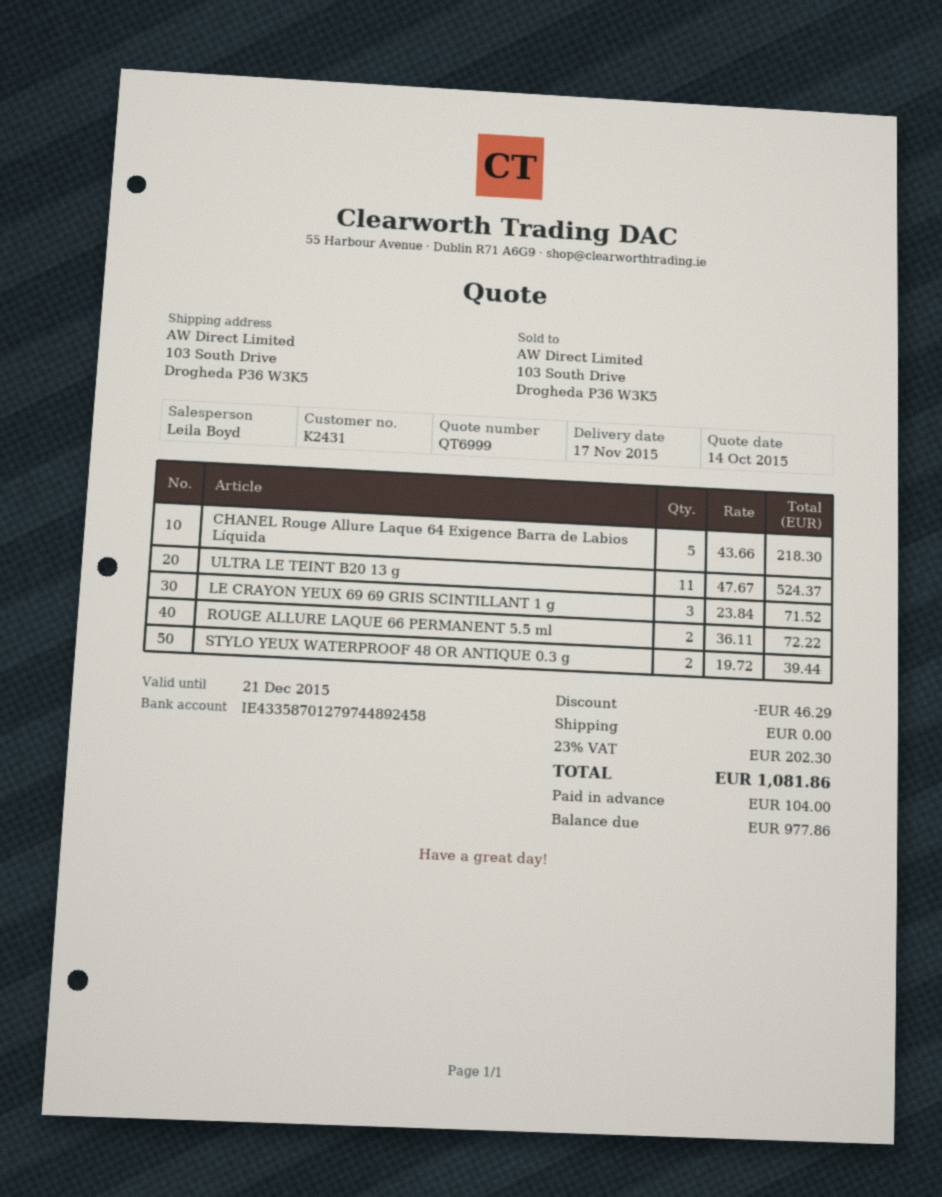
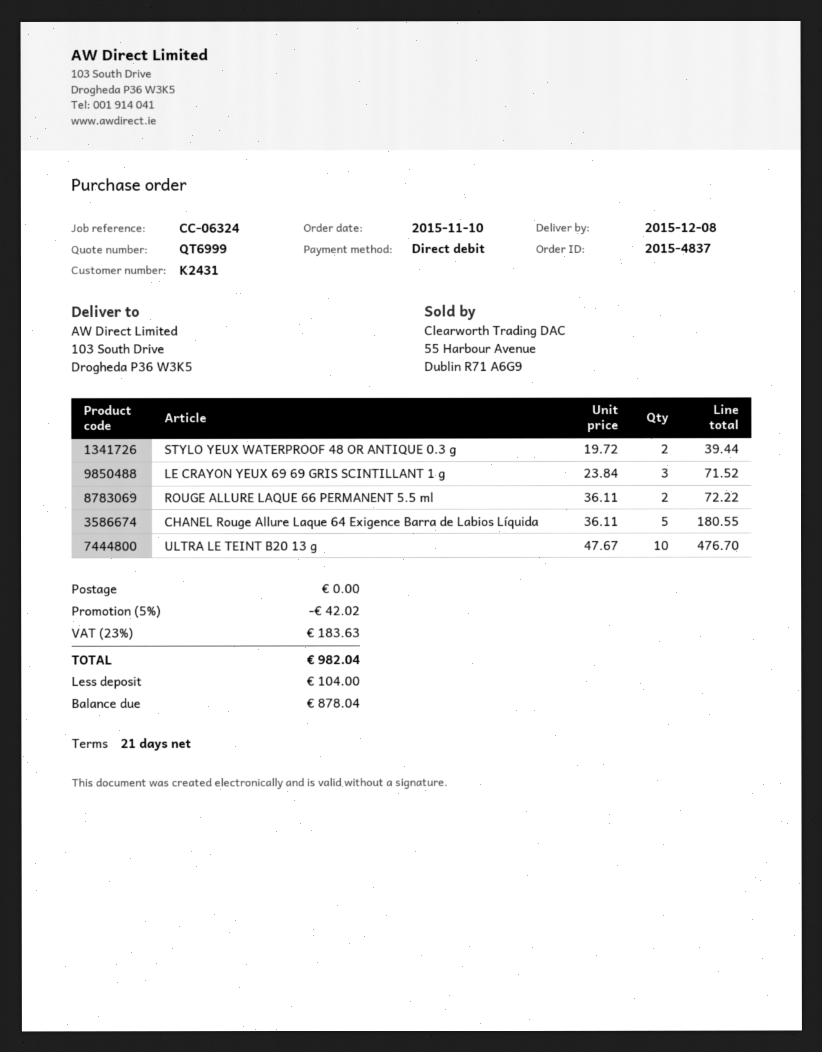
delivery date: 2015-11-17 -> 2015-12-08
CHANEL Rouge Allure Laque 64 Exigence Barra de Labios Líquida: 5 x 43.66 = 218.30 -> 5 x 36.11 = 180.55
ULTRA LE TEINT B20 13 g: 11 x 47.67 = 524.37 -> 10 x 47.67 = 476.70
discount: 46.29 -> 42.02
tax: 23% = 202.30 -> 23% = 183.63
total: 1081.86 -> 982.04
balance: 977.86 -> 878.04

